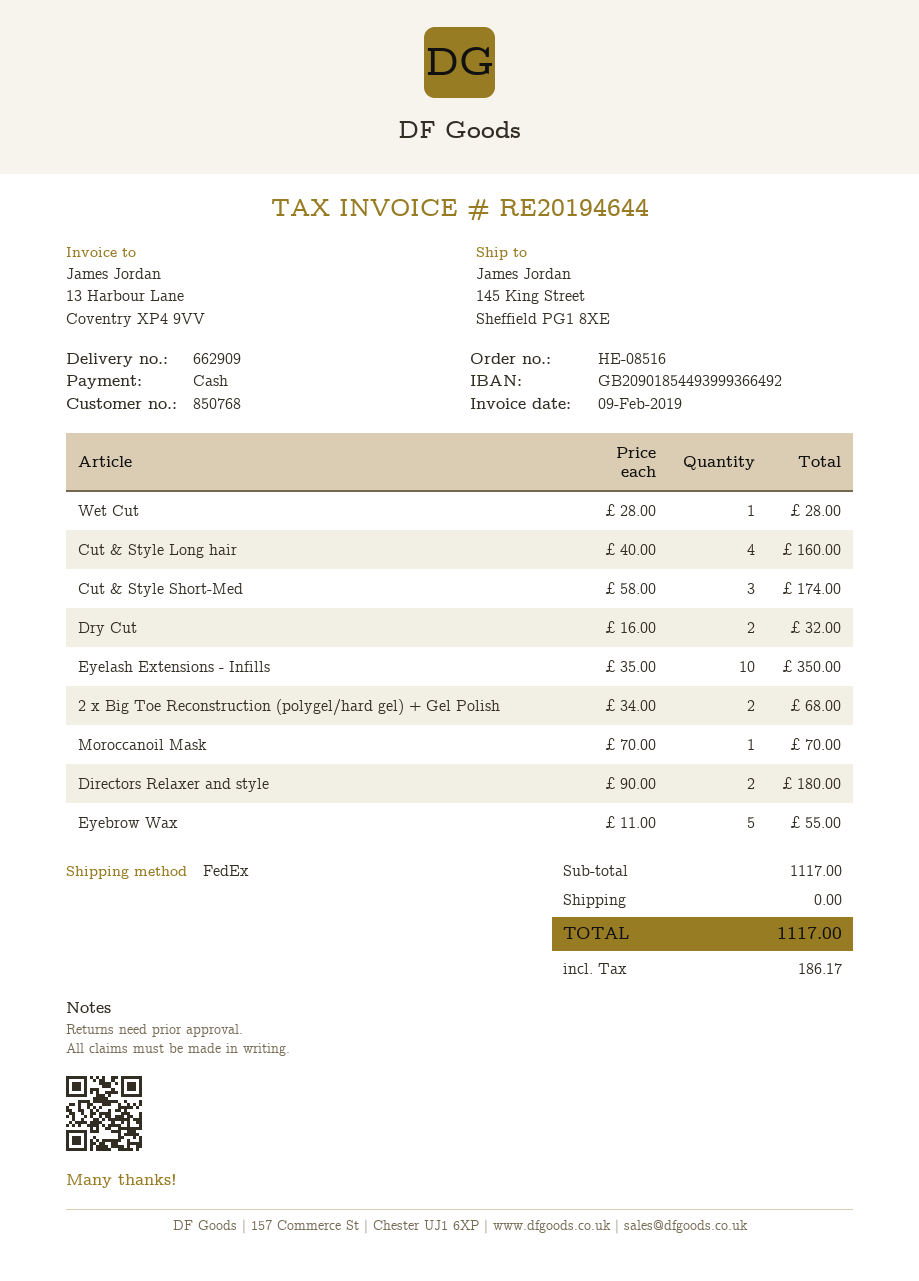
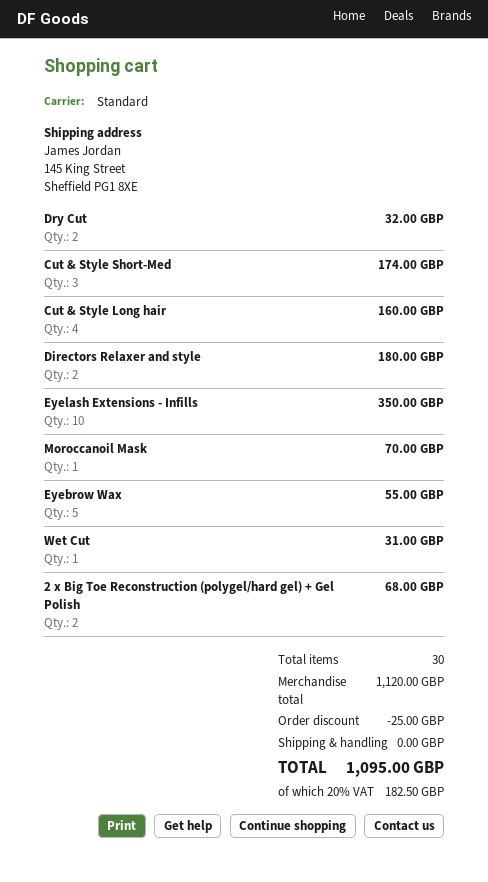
shipping method: FedEx -> standard
Wet Cut: 1 for 28.00 -> 1 for 31.00
subtotal: 1117.00 -> 1120.00
discount: none -> 25.00
tax: 186.17 -> 182.50
total: 1117.00 -> 1095.00

